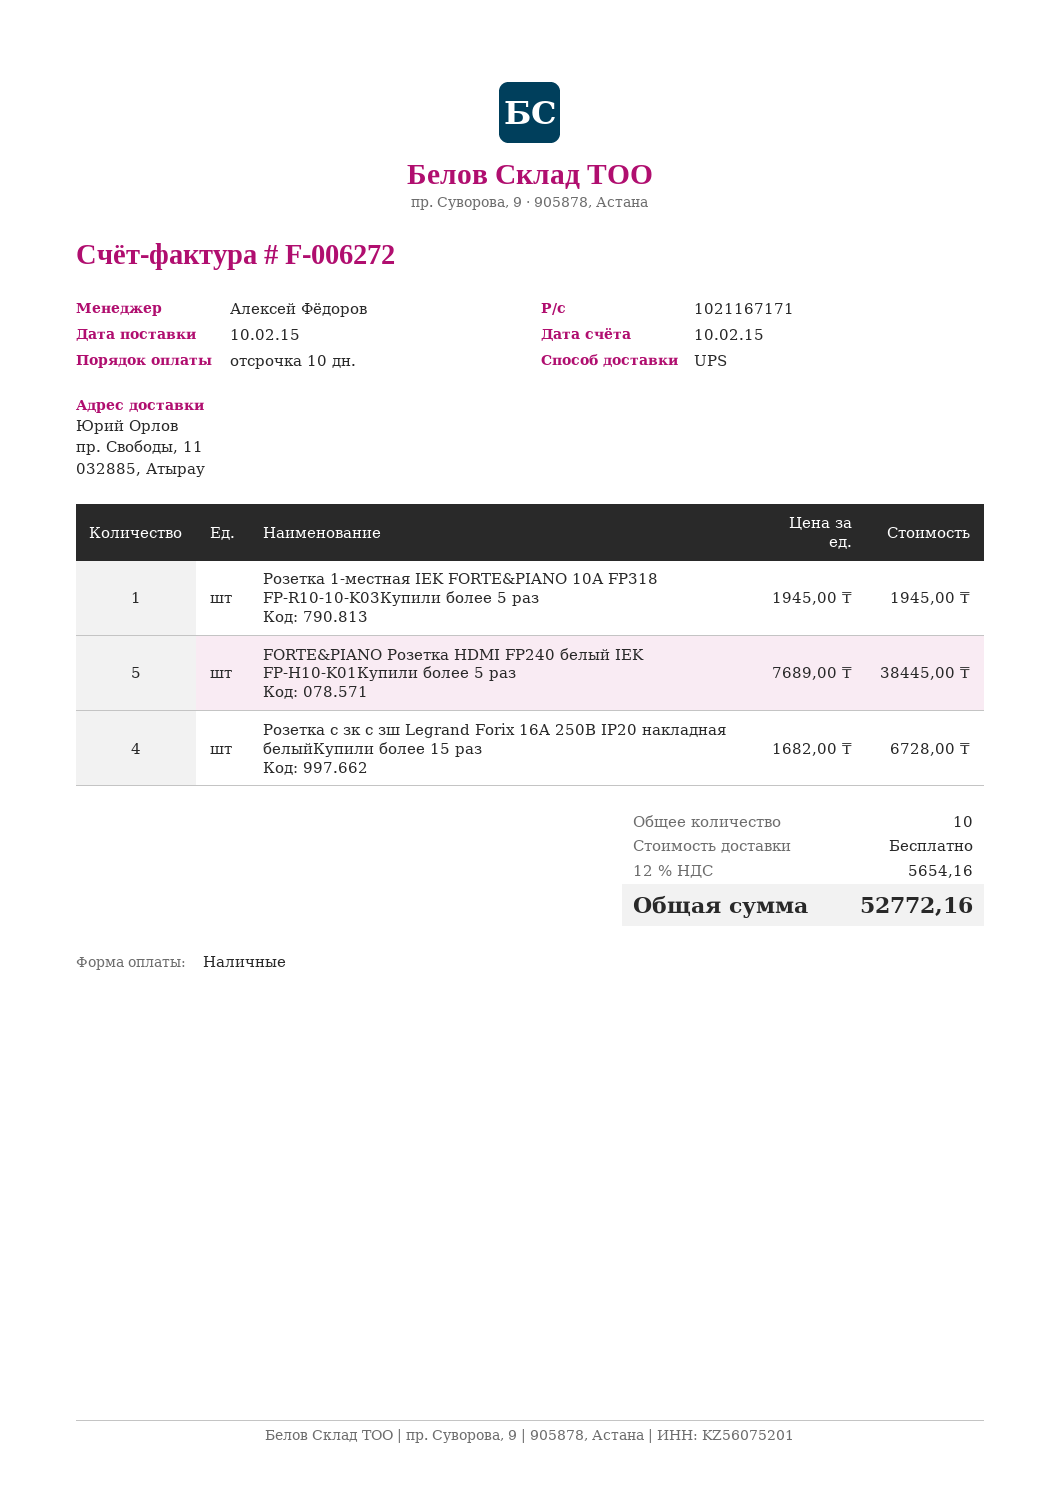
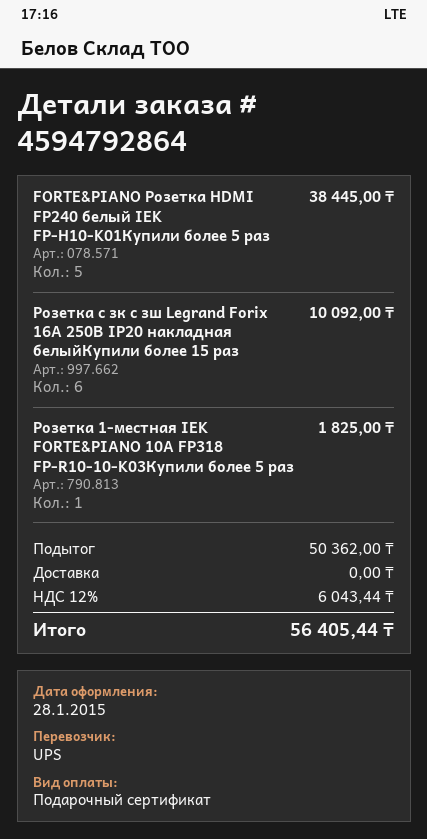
payment method: cash -> gift card
Розетка 1-местная IEK FORTE&PIANO 10А FP318 FP-R10-10-K03Купили более 5 раз: 1 for 1945.00 -> 1 for 1825.00
Розетка с зк с зш Legrand Forix 16A 250В IP20 накладная белыйКупили более 15 раз: 4 for 6728.00 -> 6 for 10092.00
tax: 12% = 5654.16 -> 12% = 6043.44
total: 52772.16 -> 56405.44

